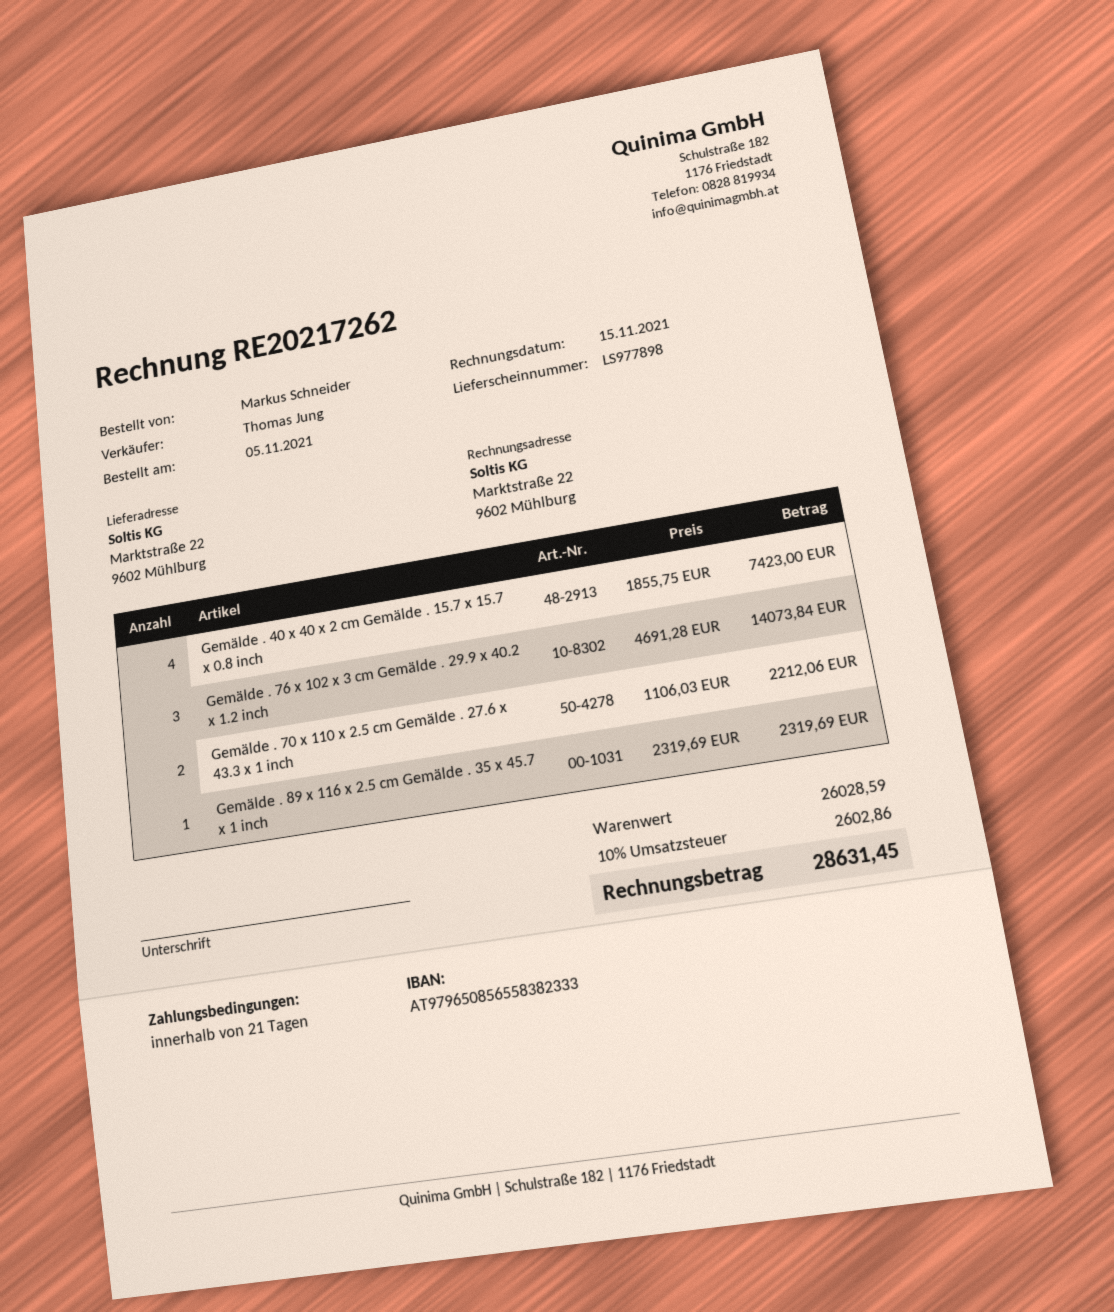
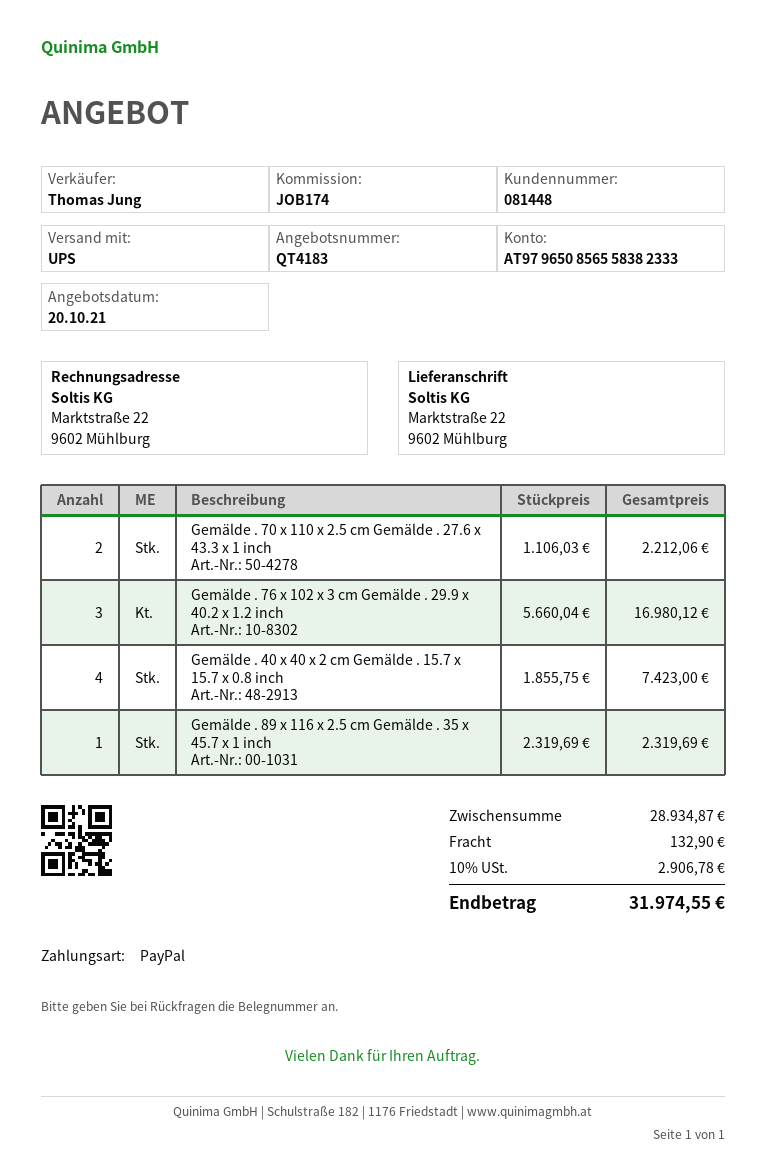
Gemälde . 76 x 102 x 3 cm Gemälde . 29.9 x 40.2 x 1.2 inch: 3 x 4691.28 = 14073.84 -> 3 x 5660.04 = 16980.12
subtotal: 26028.59 -> 28934.87
shipping: none -> 132.90
tax: 10% = 2602.86 -> 10% = 2906.78
total: 28631.45 -> 31974.55

